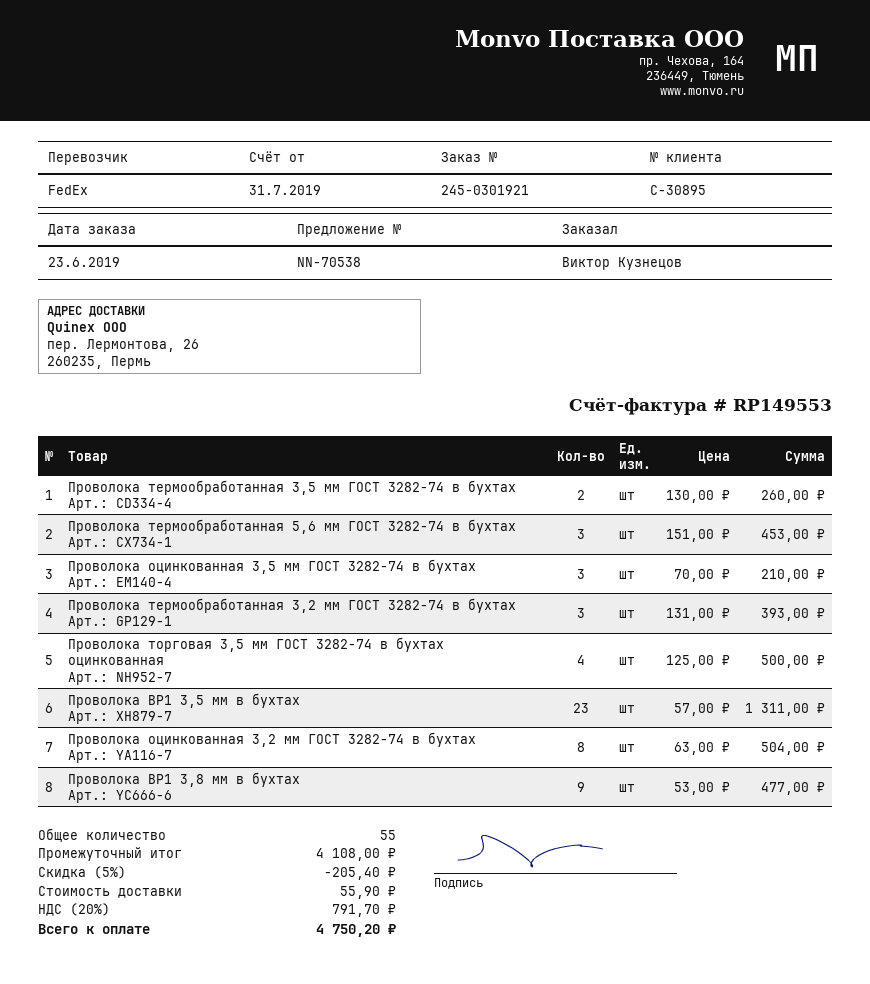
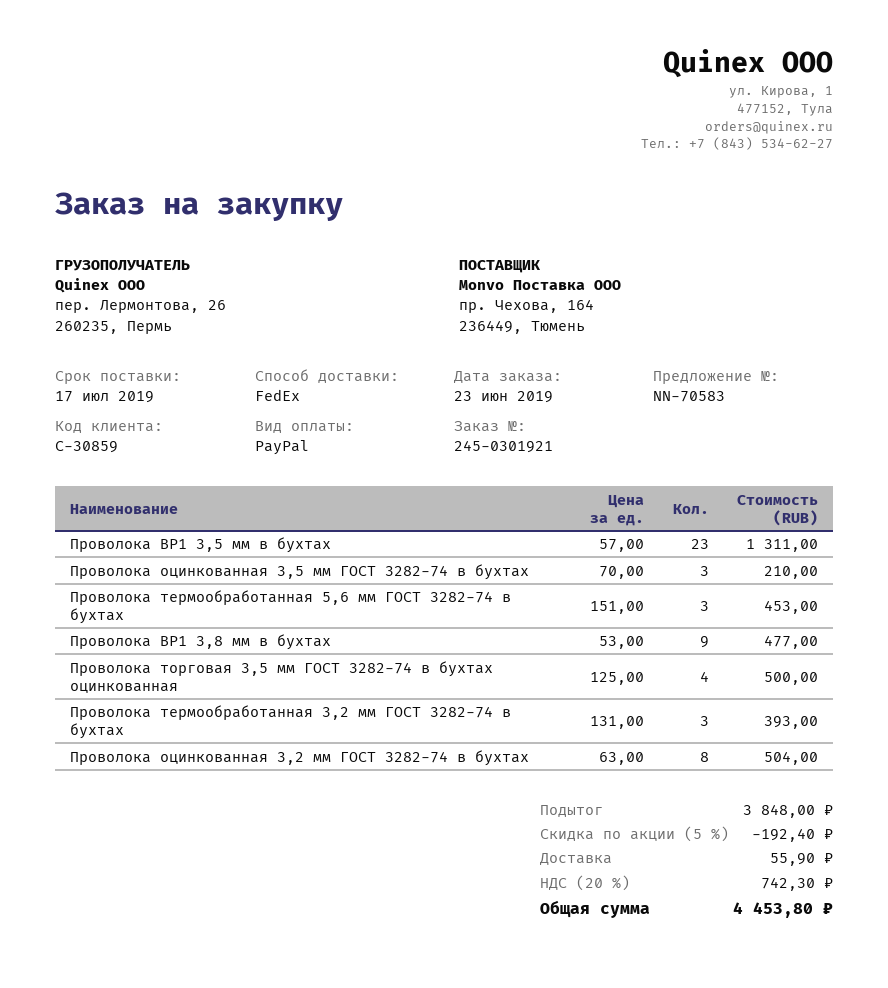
quote number: NN-70538 -> NN-70583
customer number: C-30895 -> C-30859
Проволока термообработанная 3,5 мм ГОСТ 3282-74 в бухтах: 2 x 130.00 = 260.00 -> none
subtotal: 4108.00 -> 3848.00
discount: 5% = 205.40 -> 5% = 192.40
tax: 20% = 791.70 -> 20% = 742.30
total: 4750.20 -> 4453.80

